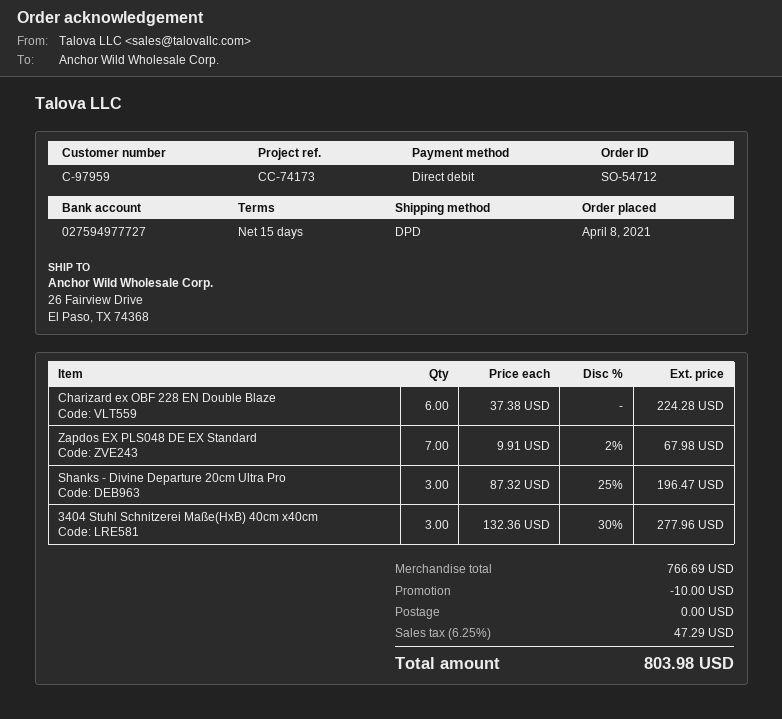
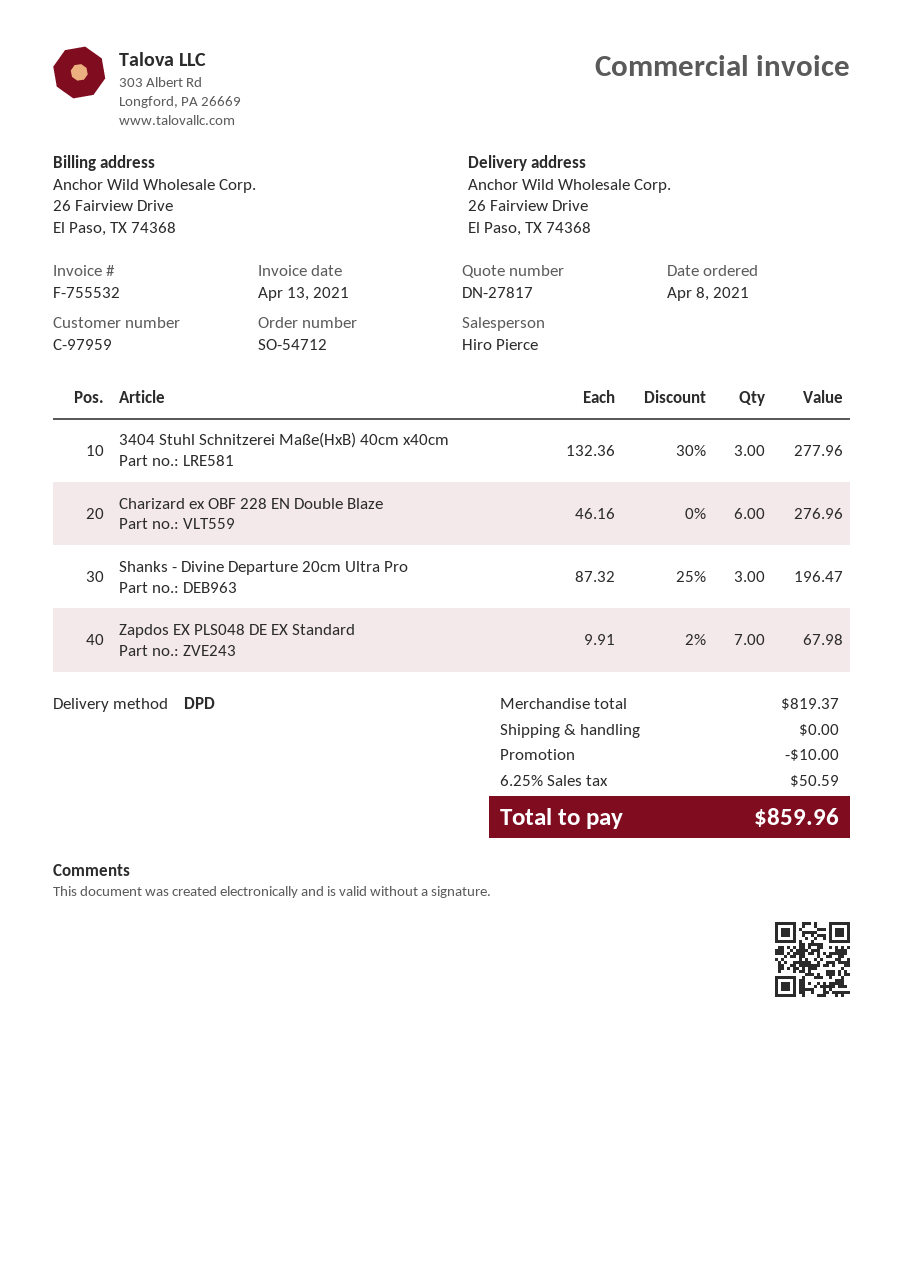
Charizard ex OBF 228 EN Double Blaze: 6 x 37.38 = 224.28 -> 6 x 46.16 = 276.96
subtotal: 766.69 -> 819.37
tax: 6.25% = 47.29 -> 6.25% = 50.59
total: 803.98 -> 859.96

